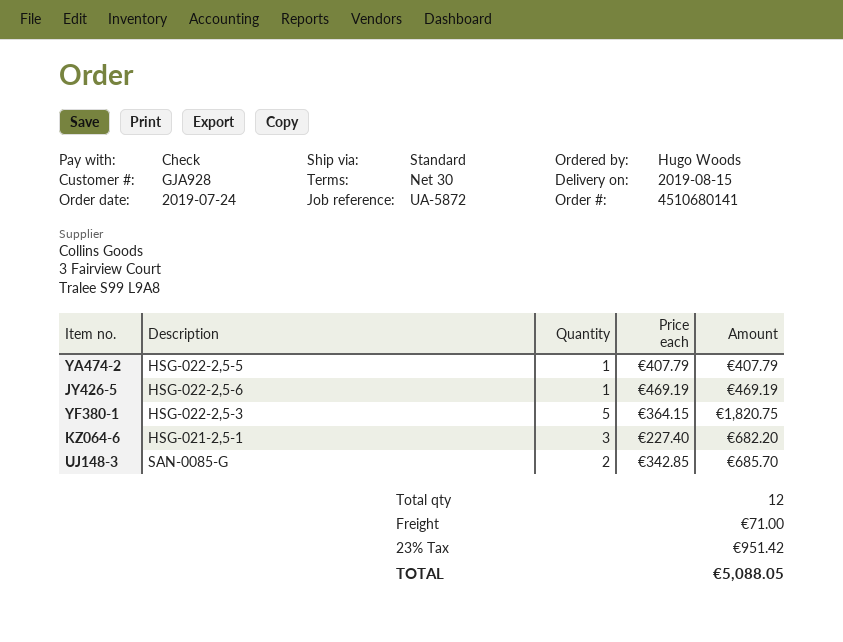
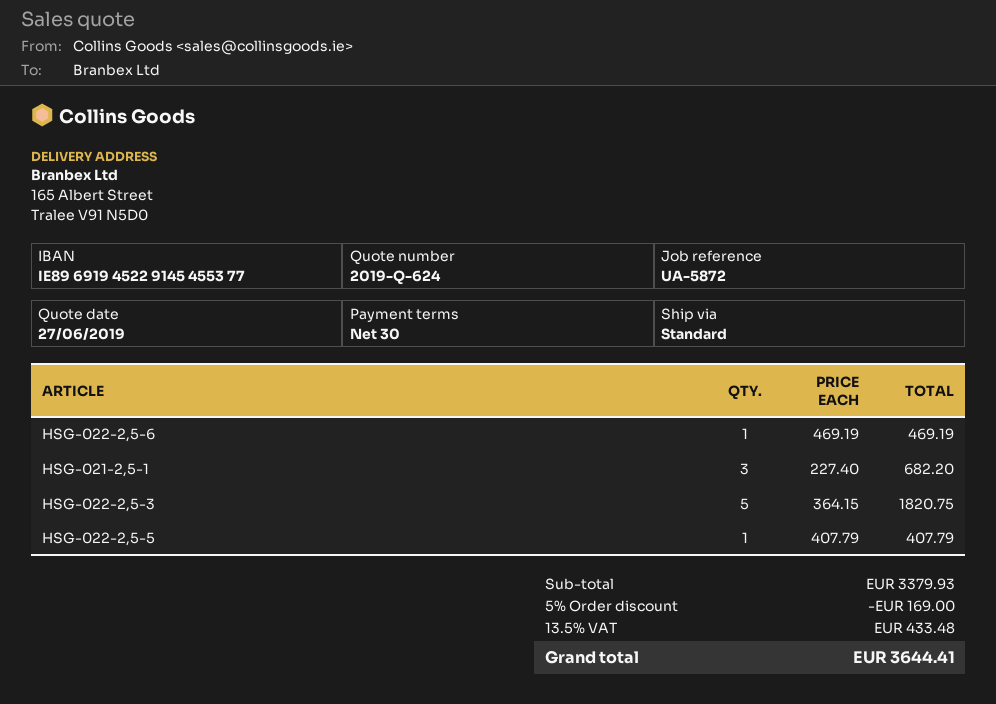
SAN-0085-G: 2 x 342.85 = 685.70 -> none
discount: none -> 5% = 169.00
shipping: 71.00 -> none
tax: 23% = 951.42 -> 13.5% = 433.48
total: 5088.05 -> 3644.41

